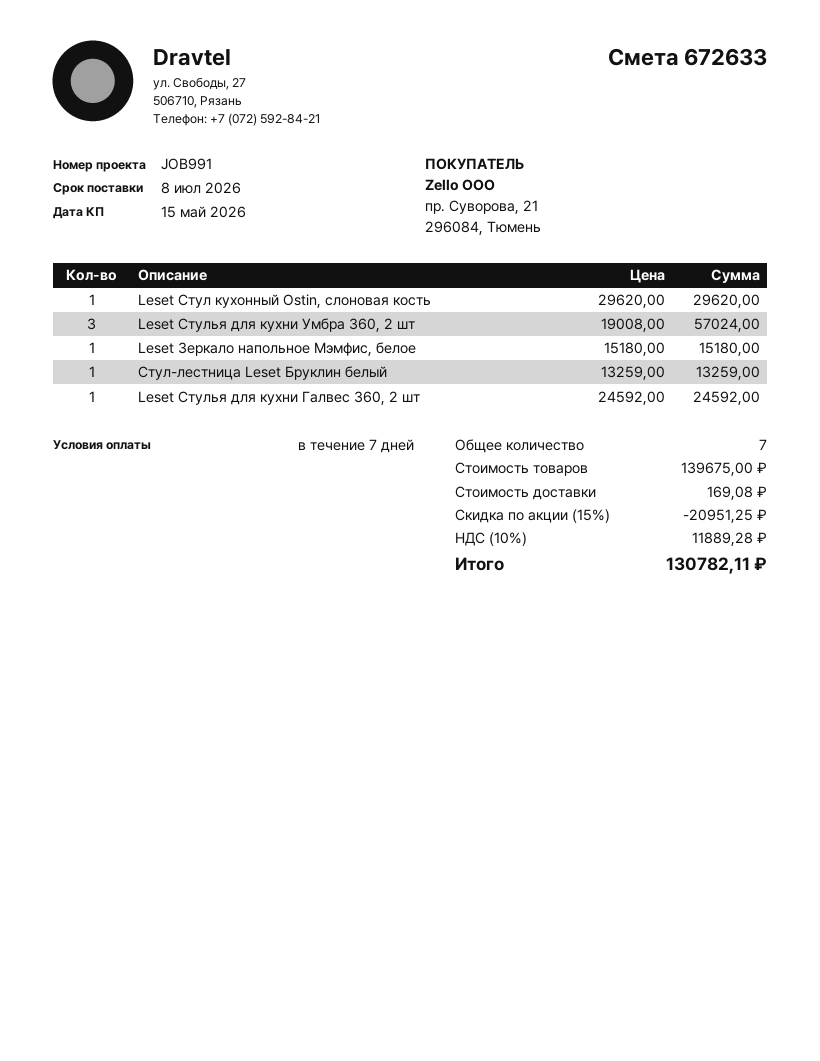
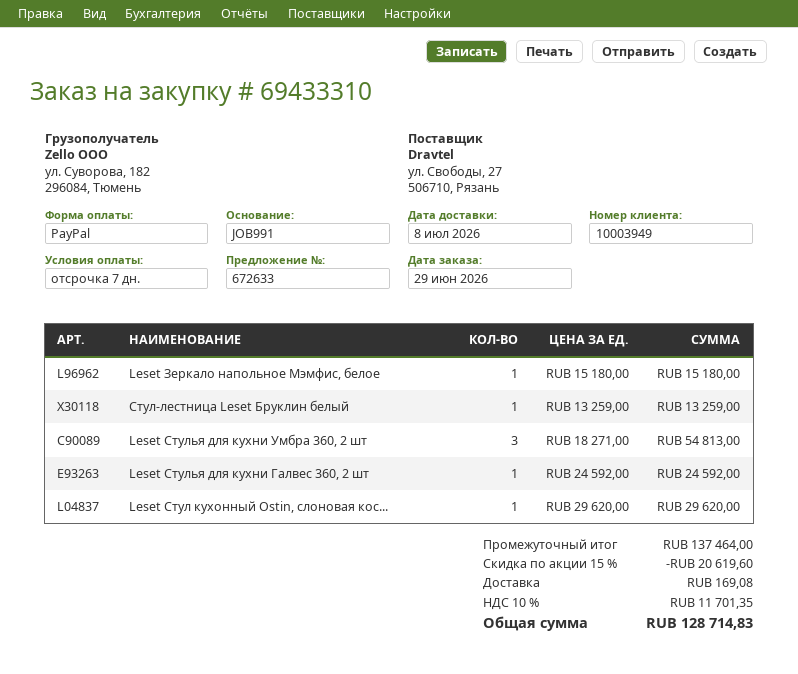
Leset Стулья для кухни Умбра 360, 2 шт: 3 x 19008.00 = 57024.00 -> 3 x 18271.00 = 54813.00
subtotal: 139675.00 -> 137464.00
discount: 15% = 20951.25 -> 15% = 20619.60
tax: 10% = 11889.28 -> 10% = 11701.35
total: 130782.11 -> 128714.83

